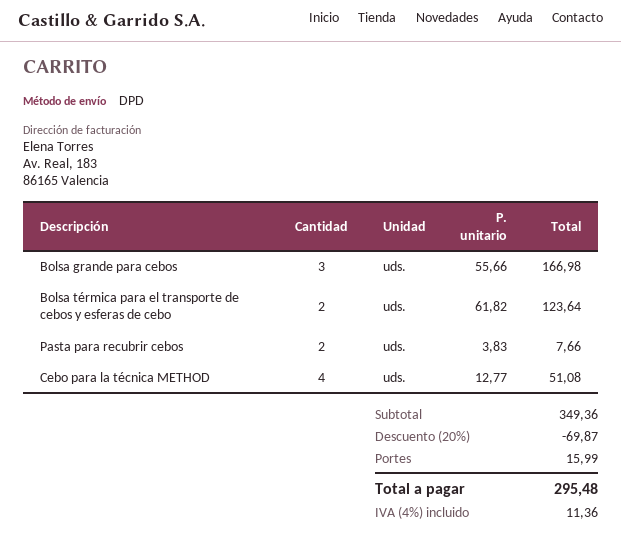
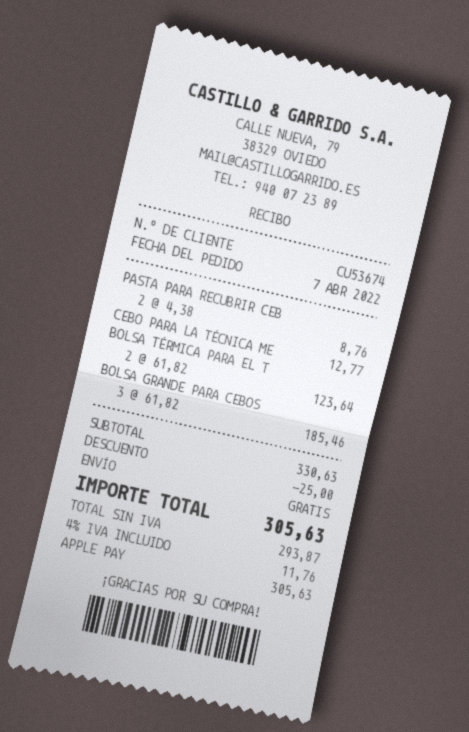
Bolsa grande para cebos: 3 x 55.66 = 166.98 -> 3 x 61.82 = 185.46
Pasta para recubrir cebos: 2 x 3.83 = 7.66 -> 2 x 4.38 = 8.76
Cebo para la técnica METHOD: 4 x 12.77 = 51.08 -> 1 x 12.77 = 12.77
subtotal: 349.36 -> 330.63
discount: 69.87 -> 25.00
shipping: 15.99 -> 0.00
tax: 4% = 11.36 -> 4% = 11.76
total: 295.48 -> 305.63

